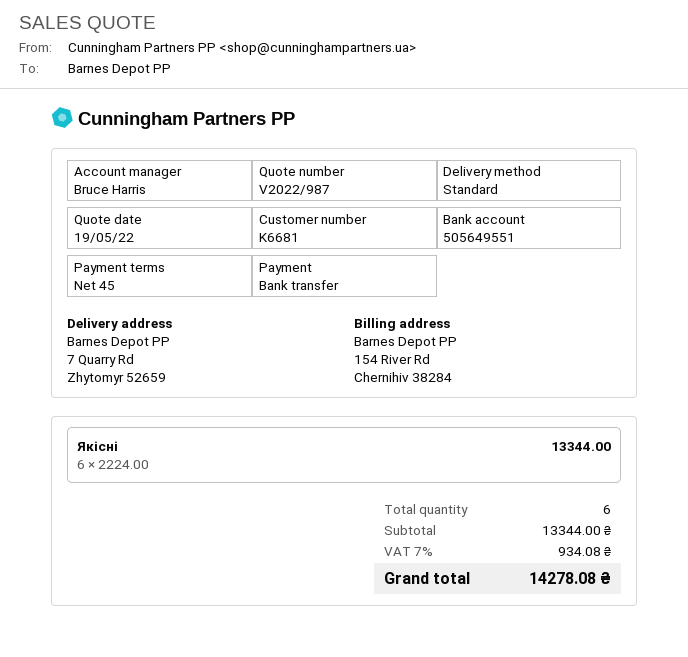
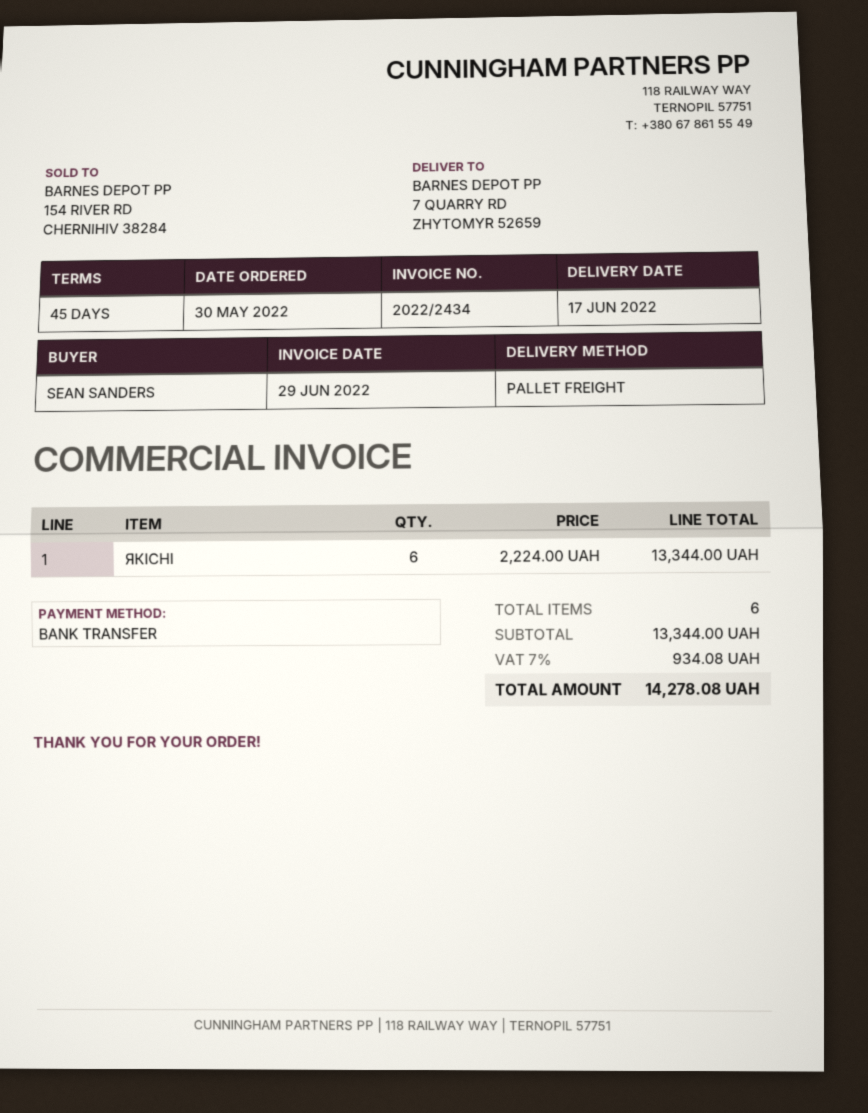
shipping method: standard -> pallet freight

